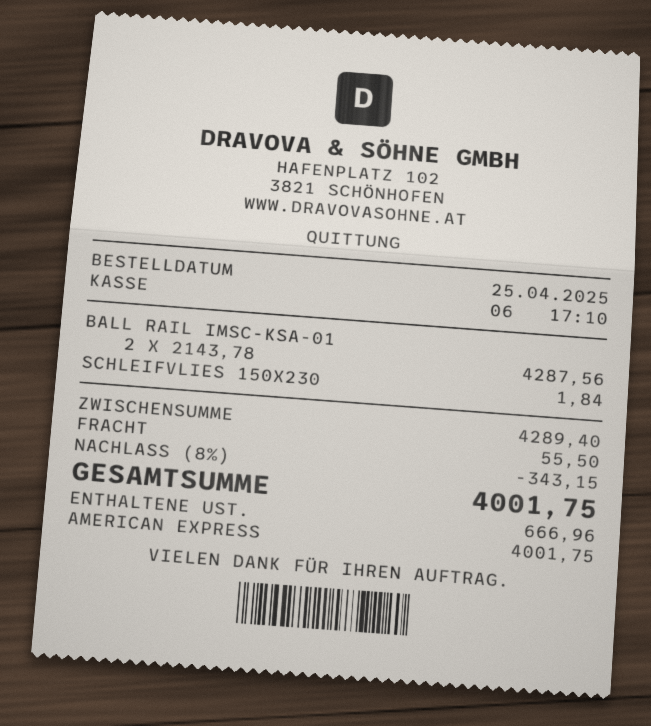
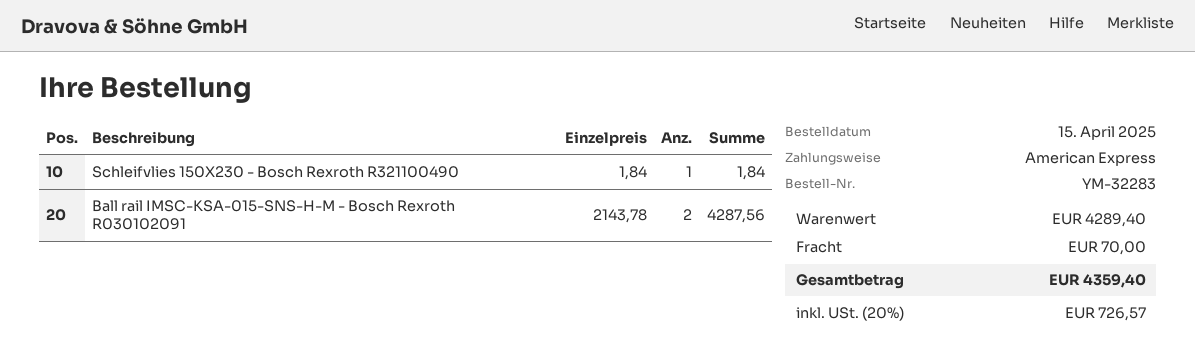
order date: 2025-04-25 -> 2025-04-15
discount: 8% = 343.15 -> none
shipping: 55.50 -> 70.00
tax: 666.96 -> 726.57
total: 4001.75 -> 4359.40

